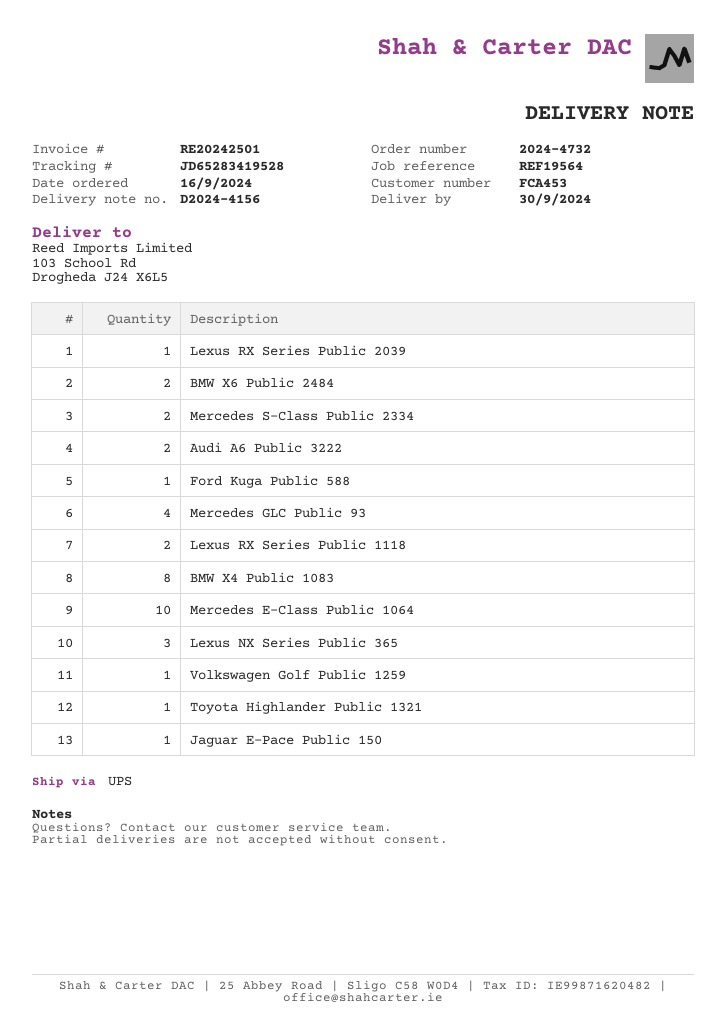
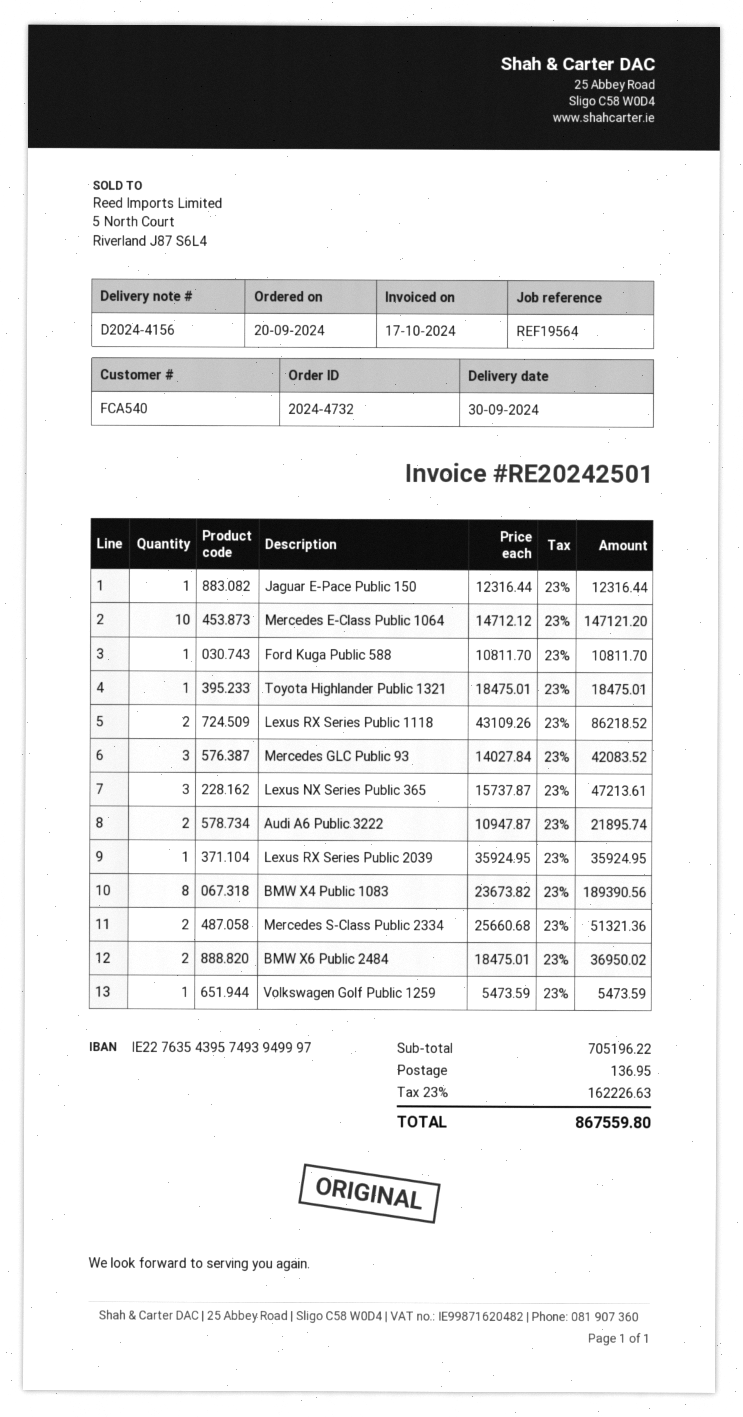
order date: 2024-09-16 -> 2024-09-20
customer number: FCA453 -> FCA540
Mercedes GLC Public 93: 4 -> 3

